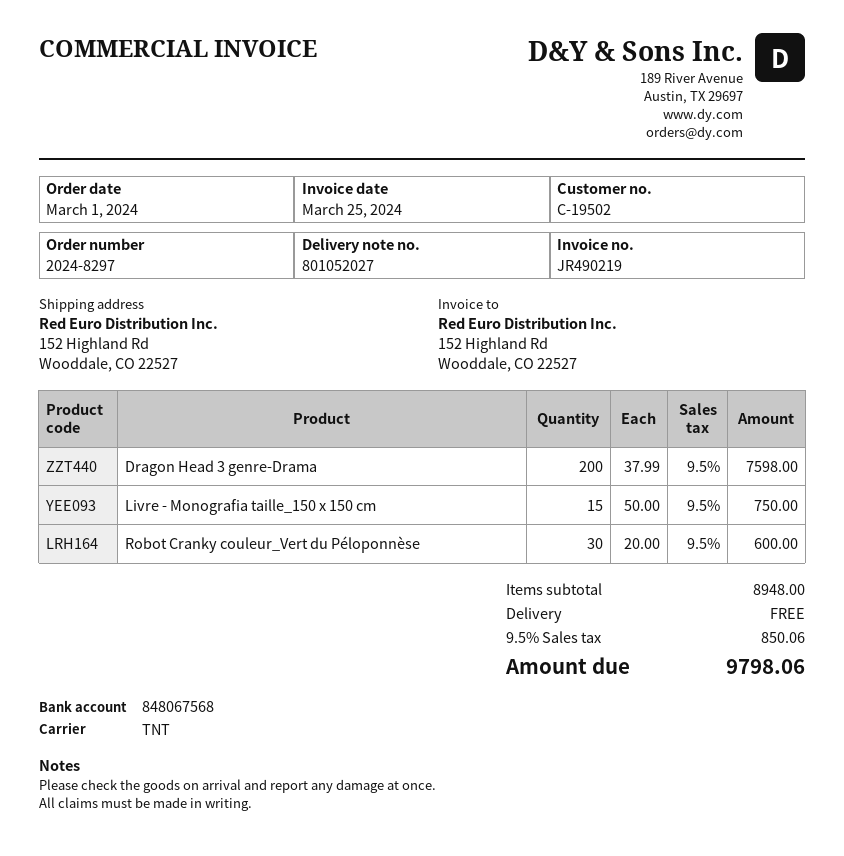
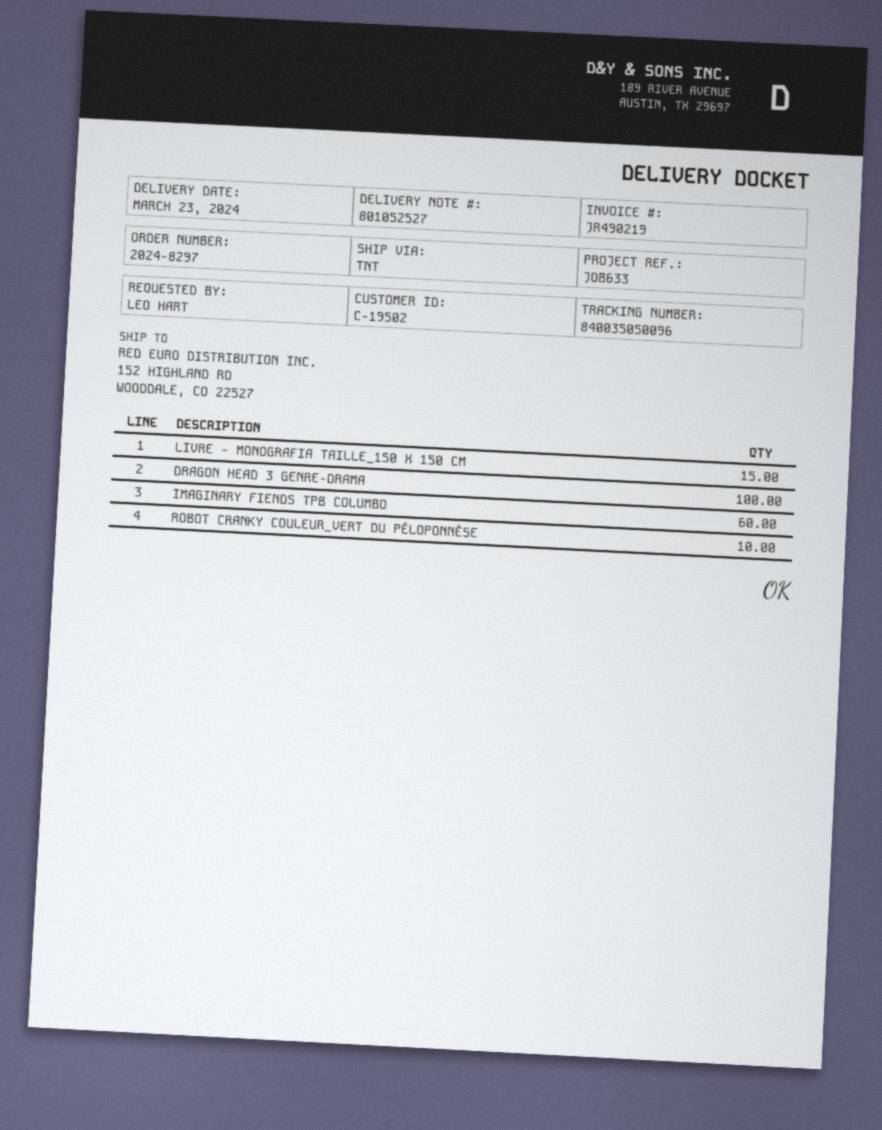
delivery note number: 801052027 -> 801052527
Dragon Head 3 genre-Drama: 200 -> 100
Robot Cranky couleur_Vert du Péloponnèse: 30 -> 10
IMAGINARY FIENDS TPB COLUMBO: none -> 60

